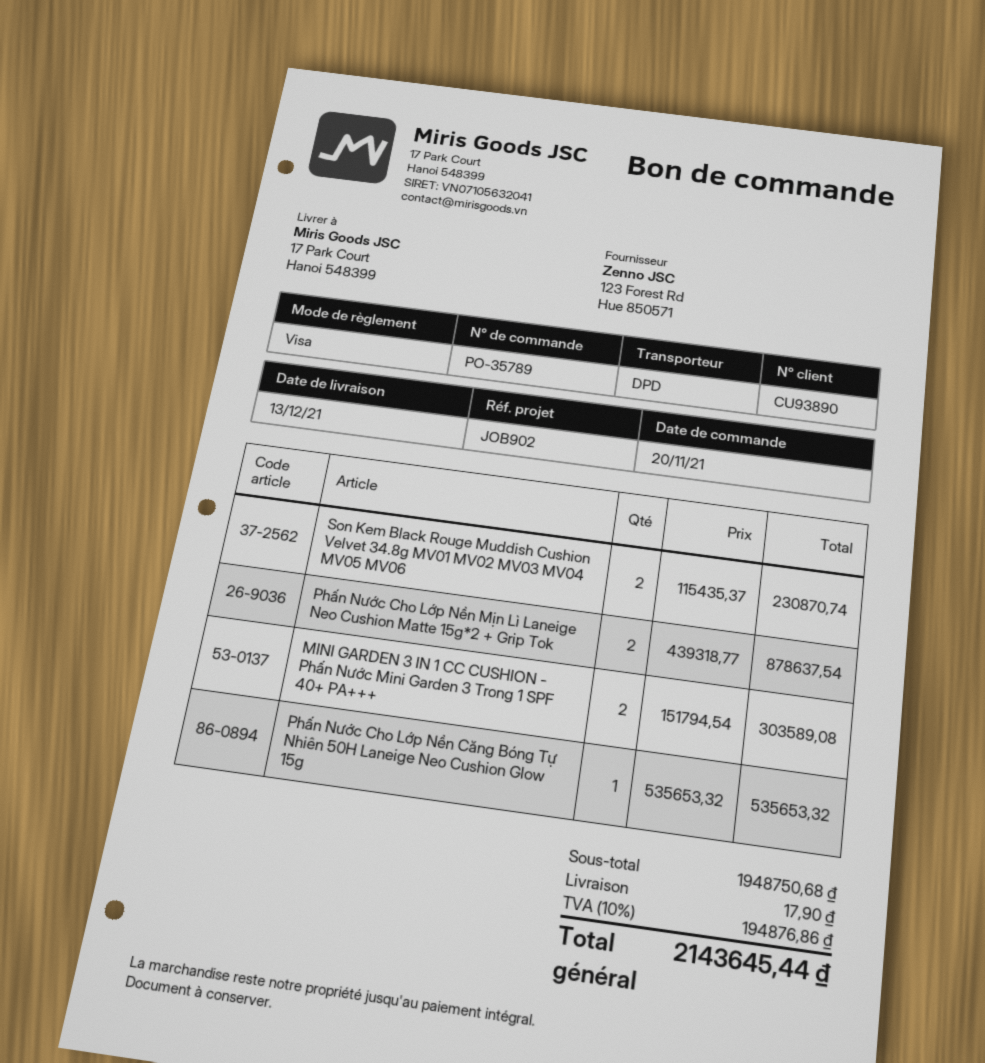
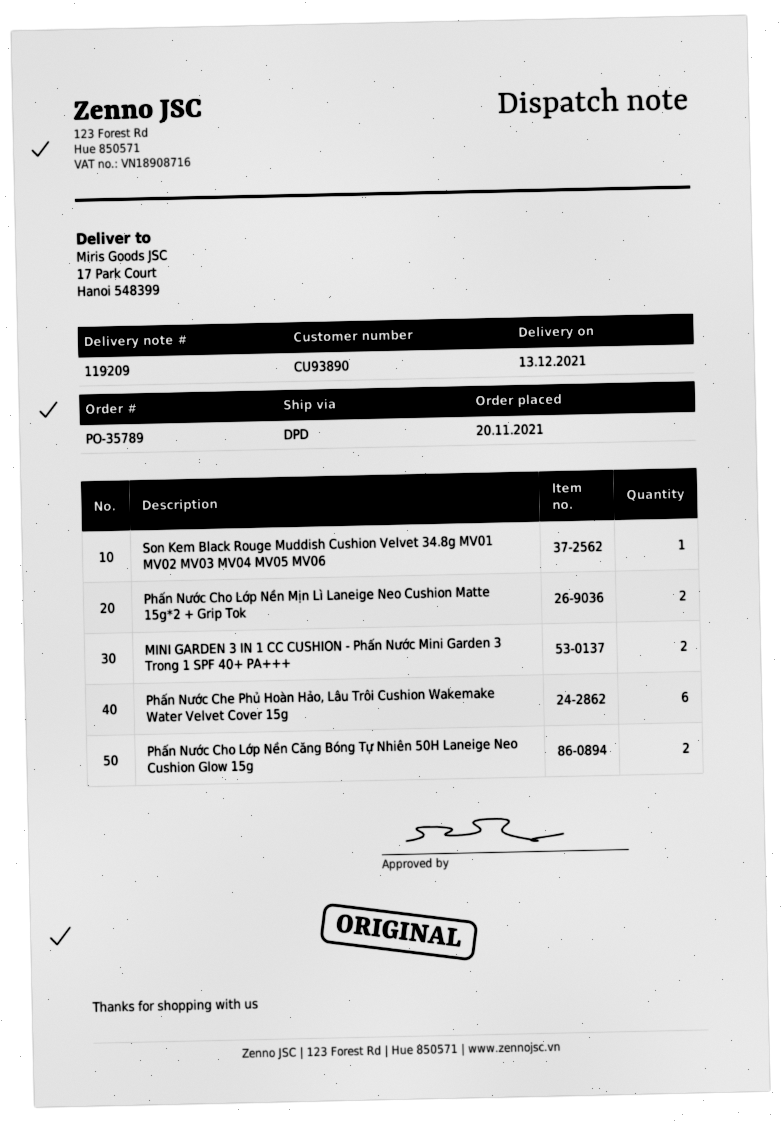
Son Kem Black Rouge Muddish Cushion Velvet 34.8g MV01 MV02 MV03 MV04 MV05 MV06: 2 -> 1
Phấn Nước Cho Lớp Nền Căng Bóng Tự Nhiên 50H Laneige Neo Cushion Glow 15g: 1 -> 2
Phấn Nước Che Phủ Hoàn Hảo, Lâu Trôi Cushion Wakemake Water Velvet Cover 15g: none -> 6

